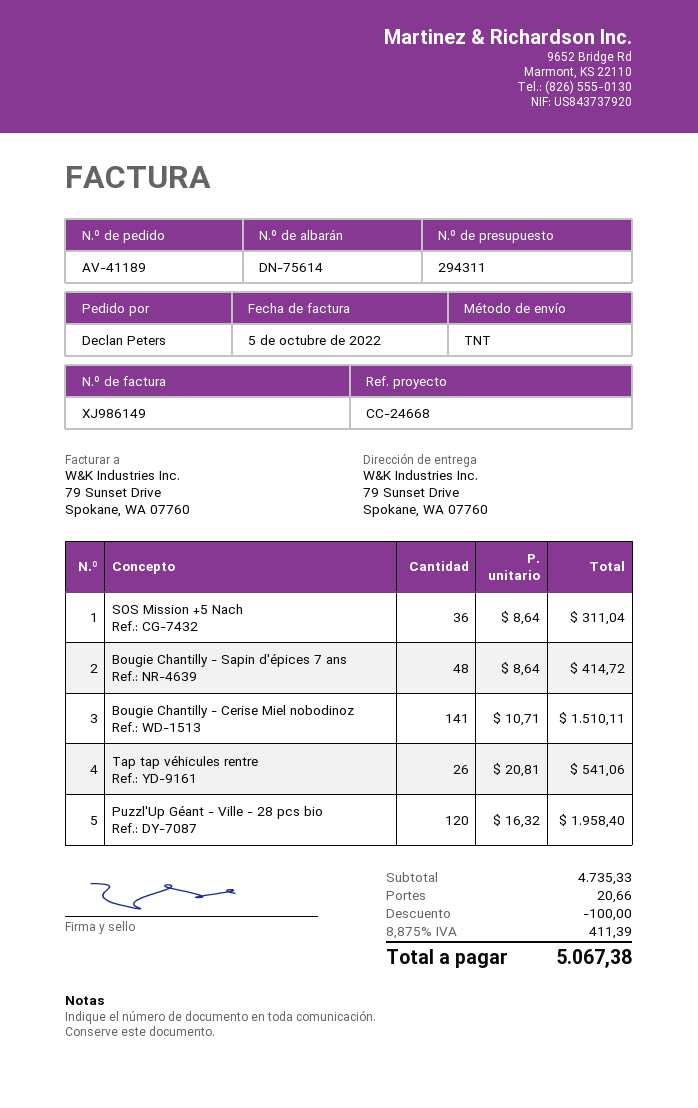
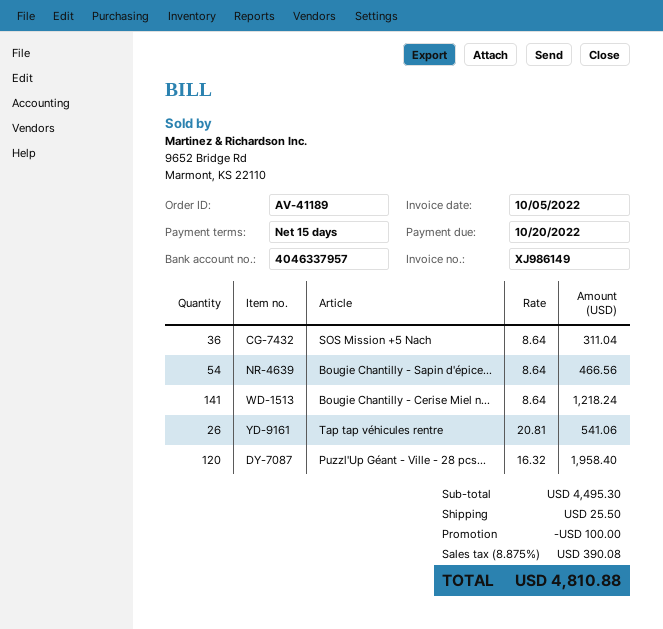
Bougie Chantilly - Sapin d'épices 7 ans: 48 x 8.64 = 414.72 -> 54 x 8.64 = 466.56
Bougie Chantilly - Cerise Miel nobodinoz: 141 x 10.71 = 1510.11 -> 141 x 8.64 = 1218.24
subtotal: 4735.33 -> 4495.30
shipping: 20.66 -> 25.50
tax: 8.875% = 411.39 -> 8.875% = 390.08
total: 5067.38 -> 4810.88

